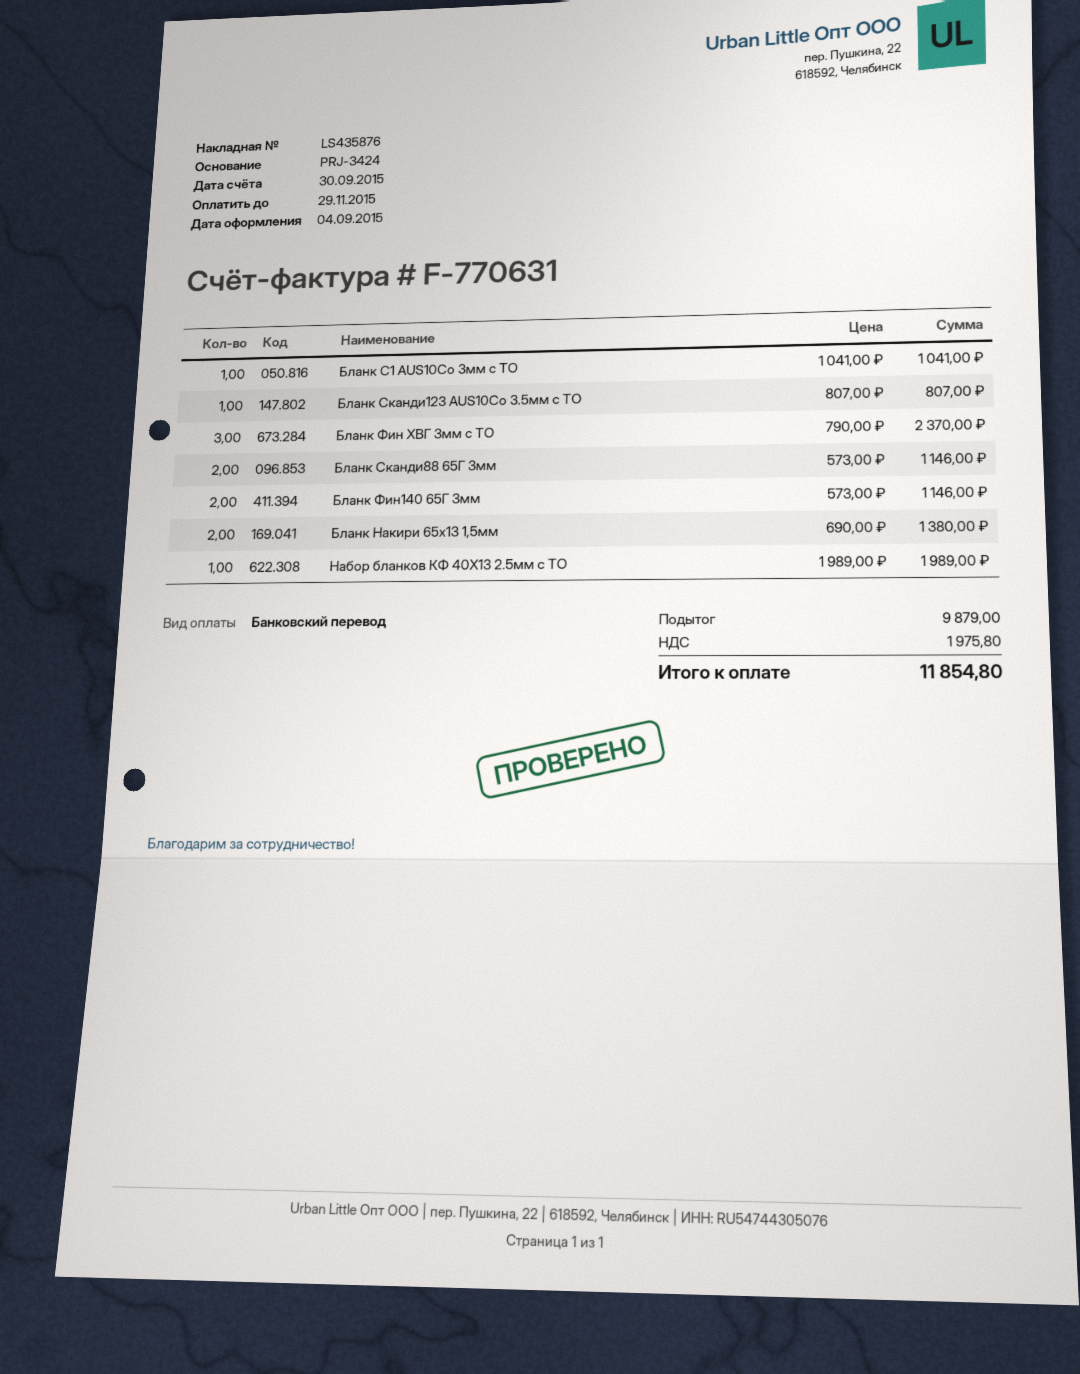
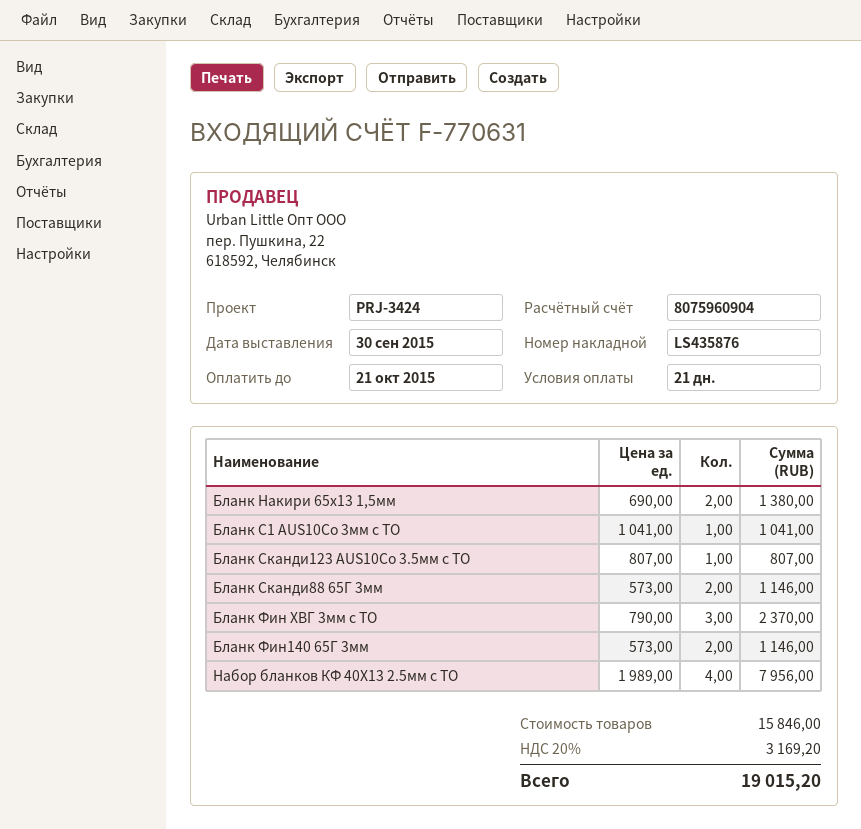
due date: 2015-11-29 -> 2015-10-21
Набор бланков КФ 40Х13 2.5мм с ТО: 1 x 1989.00 = 1989.00 -> 4 x 1989.00 = 7956.00
subtotal: 9879.00 -> 15846.00
tax: 1975.80 -> 3169.20
total: 11854.80 -> 19015.20

